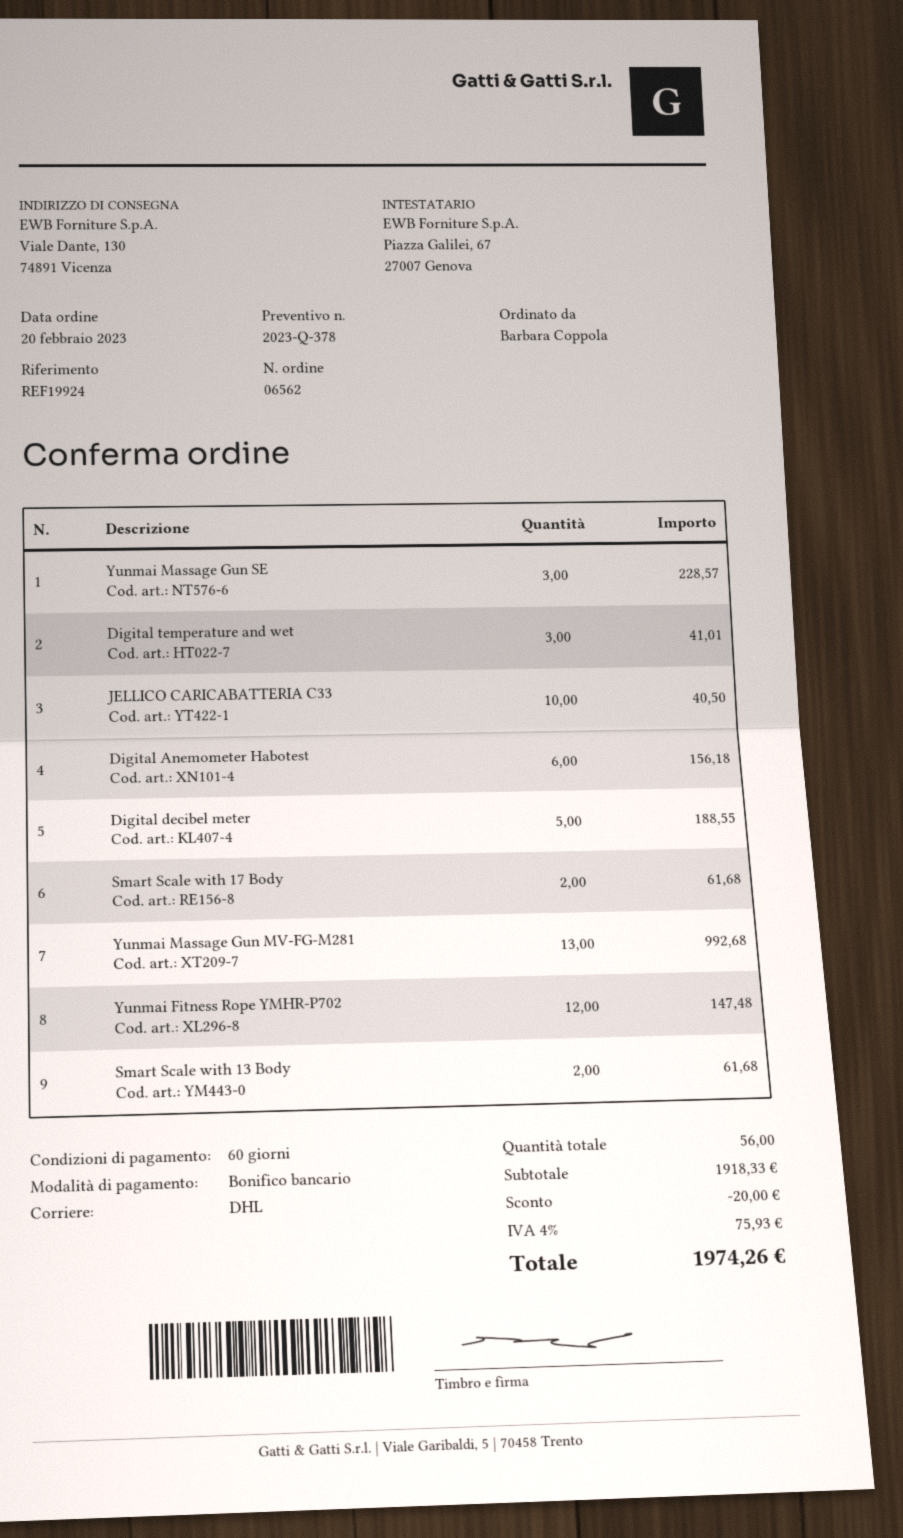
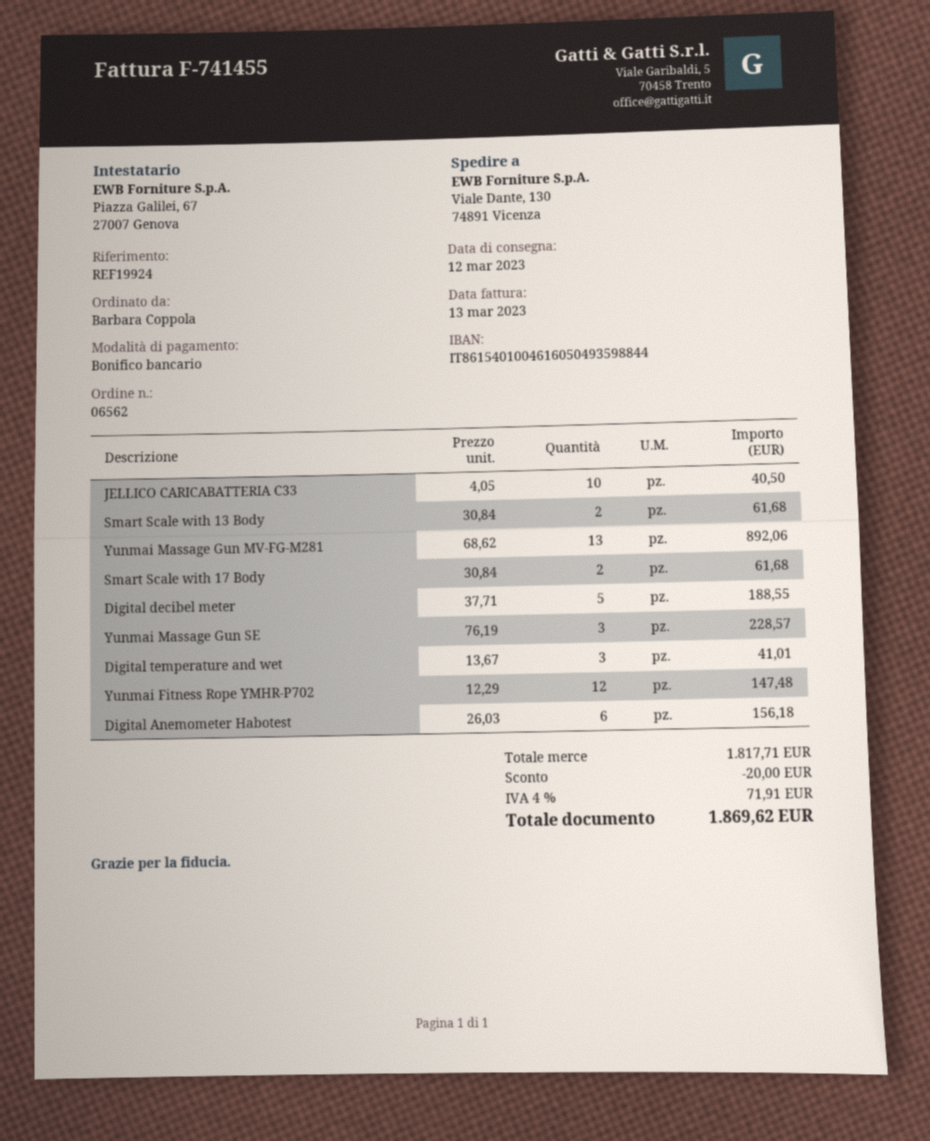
Yunmai Massage Gun MV-FG-M281: 13 for 992.68 -> 13 for 892.06
subtotal: 1918.33 -> 1817.71
tax: 4% = 75.93 -> 4% = 71.91
total: 1974.26 -> 1869.62

